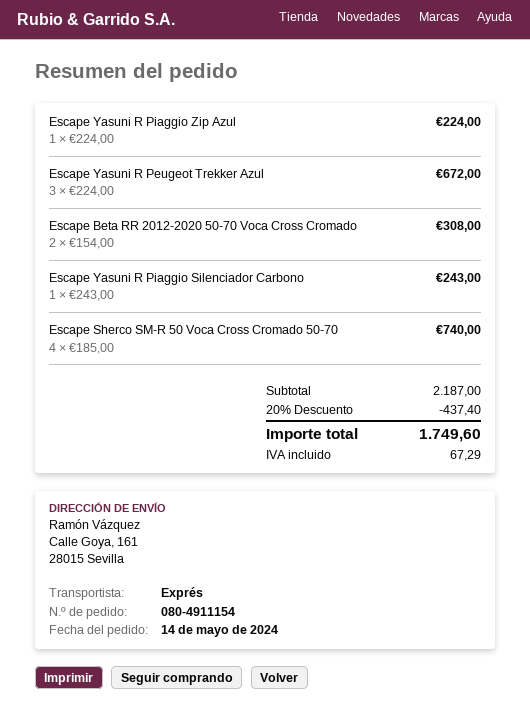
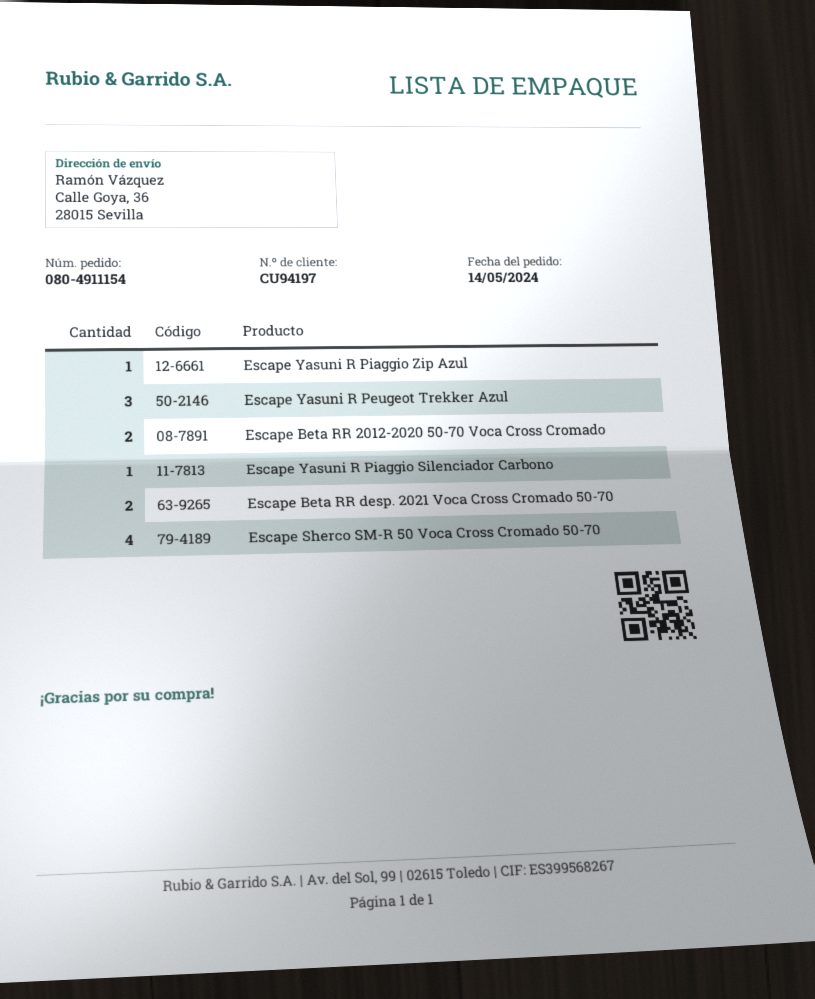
ship to: Calle Goya, 161, 28015 Sevilla -> Calle Goya, 36, 28015 Sevilla
Escape Beta RR desp. 2021 Voca Cross Cromado 50-70: none -> 2

